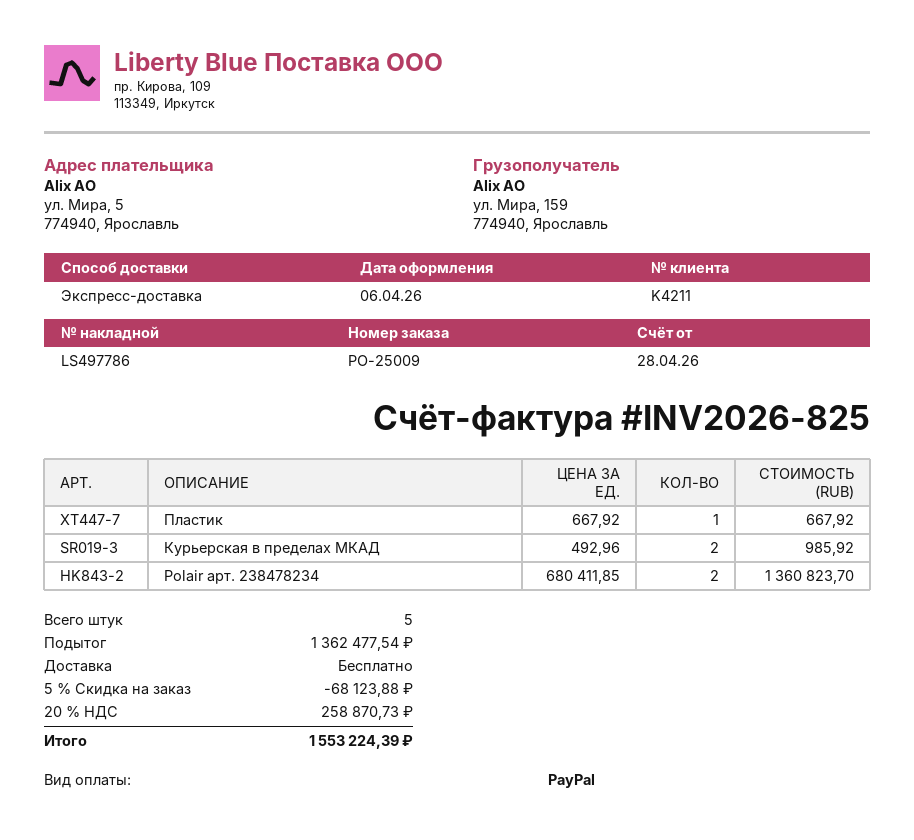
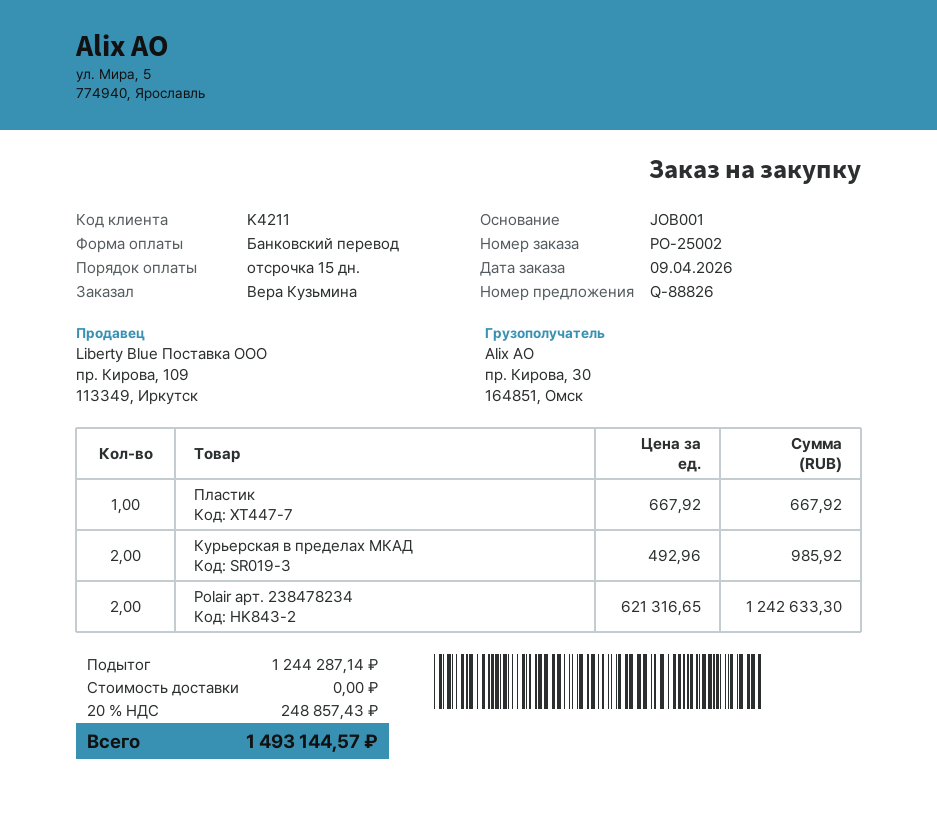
order number: PO-25009 -> PO-25002
order date: 2026-04-06 -> 2026-04-09
payment method: PayPal -> bank transfer
ship to: ул. Мира, 159, 774940, Ярославль -> пр. Кирова, 30, 164851, Омск
Polair арт. 238478234: 2 x 680411.85 = 1360823.70 -> 2 x 621316.65 = 1242633.30
subtotal: 1362477.54 -> 1244287.14
discount: 5% = 68123.88 -> none
tax: 20% = 258870.73 -> 20% = 248857.43
total: 1553224.39 -> 1493144.57

